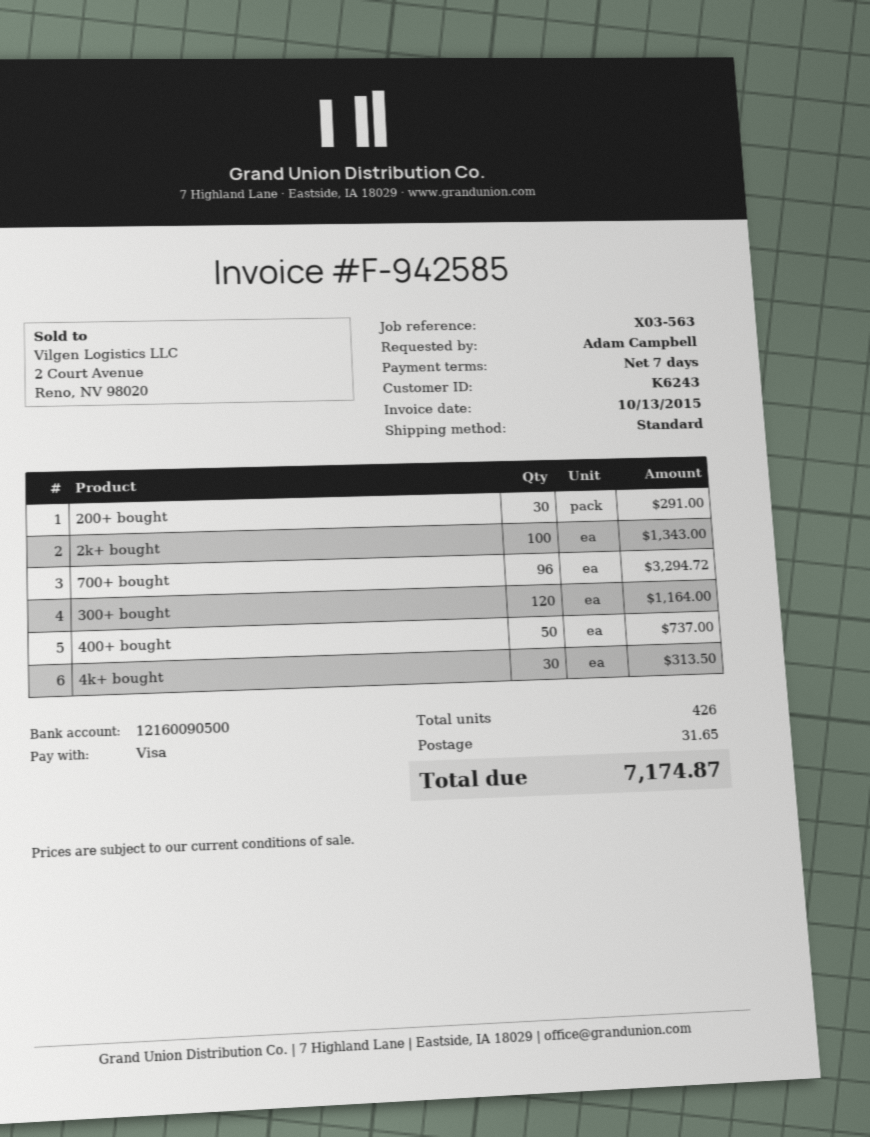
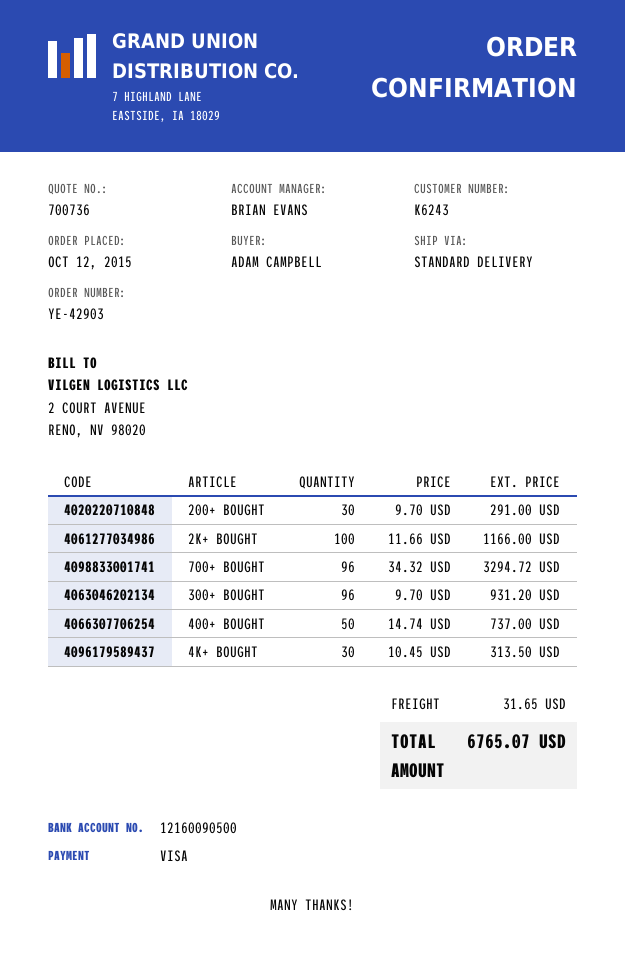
2k+ bought: 100 for 1343.00 -> 100 for 1166.00
300+ bought: 120 for 1164.00 -> 96 for 931.20
total: 7174.87 -> 6765.07

